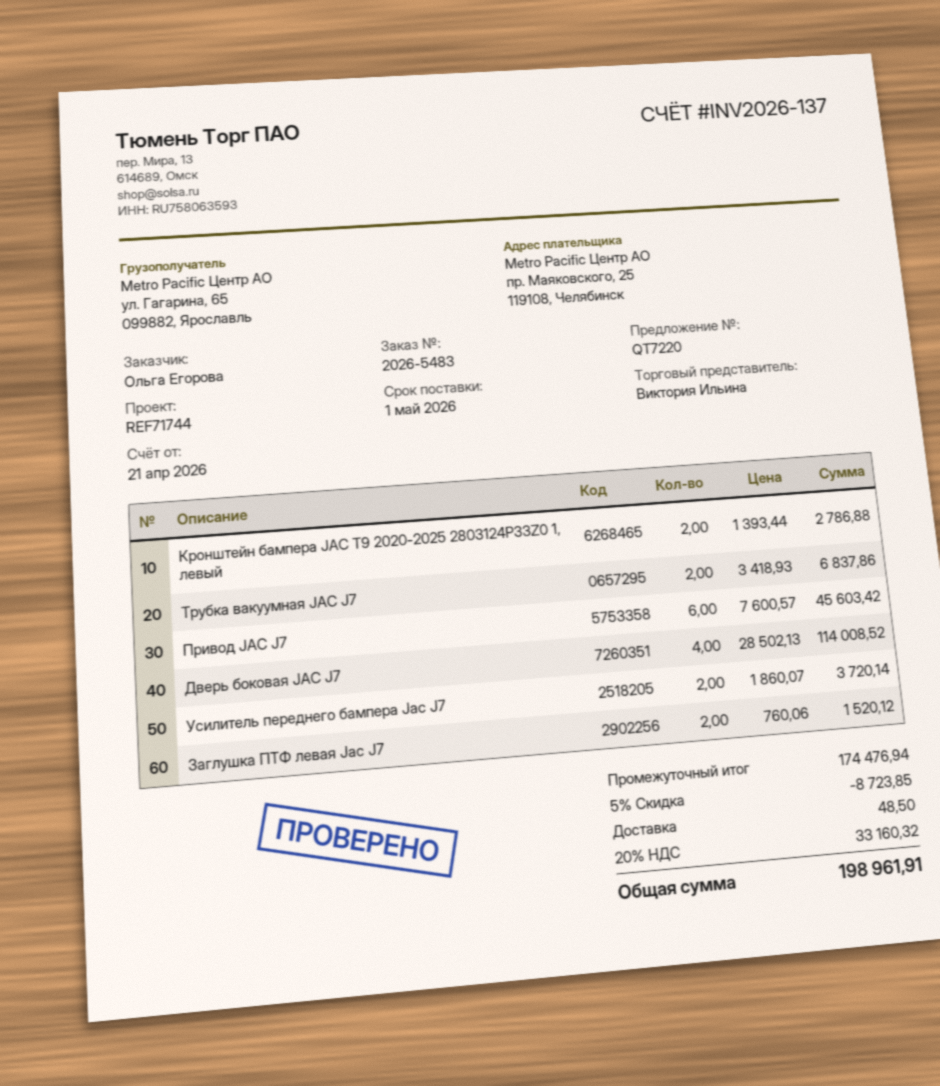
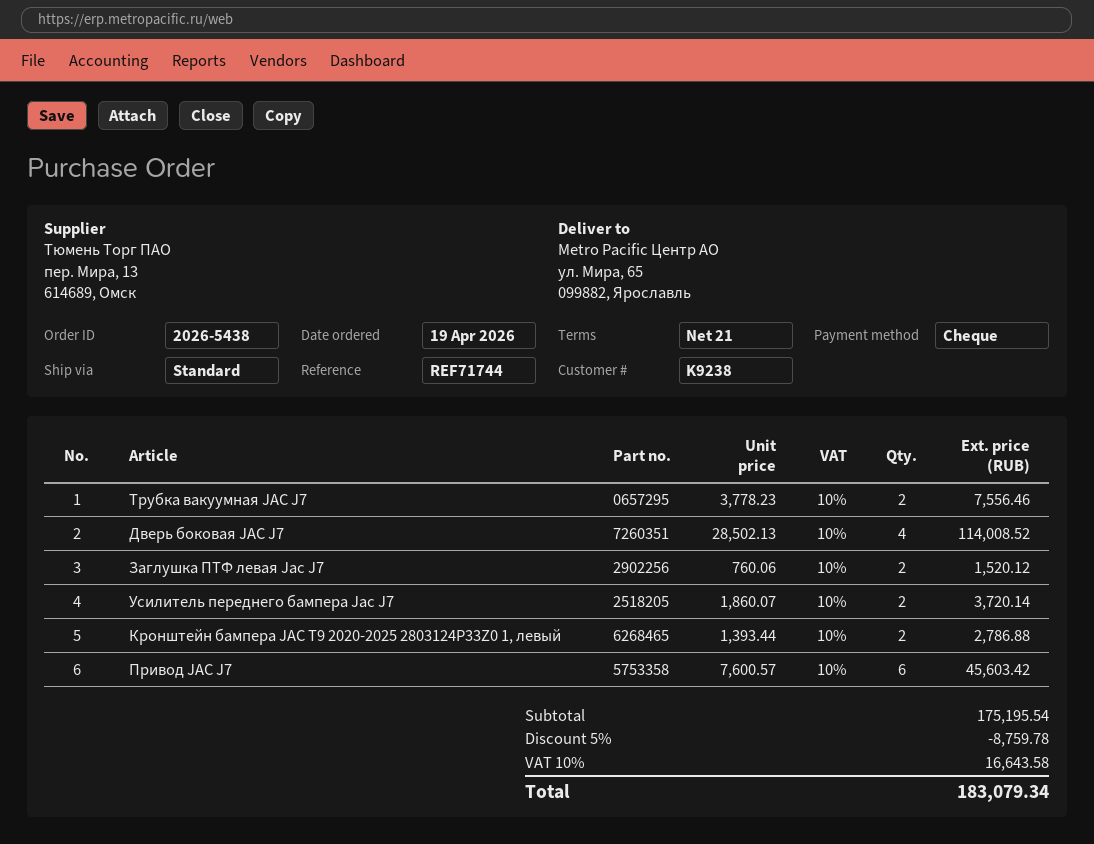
order number: 2026-5483 -> 2026-5438
ship to: ул. Гагарина, 65, 099882, Ярославль -> ул. Мира, 65, 099882, Ярославль
Трубка вакуумная JAC J7: 2 x 3418.93 = 6837.86 -> 2 x 3778.23 = 7556.46
subtotal: 174476.94 -> 175195.54
discount: 5% = 8723.85 -> 5% = 8759.78
shipping: 48.50 -> none
tax: 20% = 33160.32 -> 10% = 16643.58
total: 198961.91 -> 183079.34

